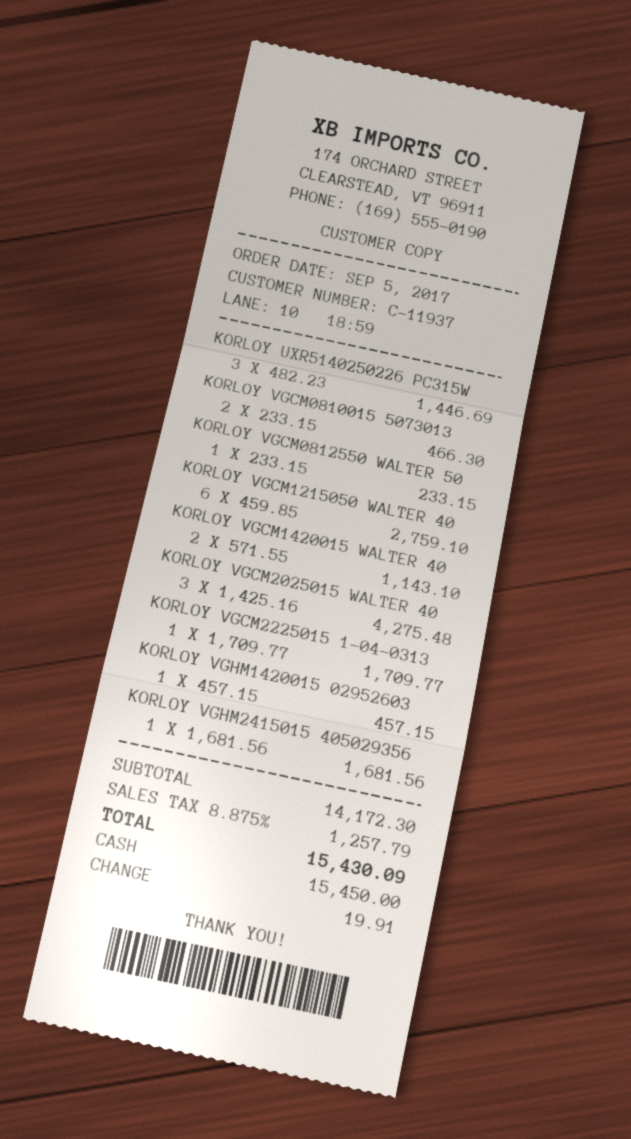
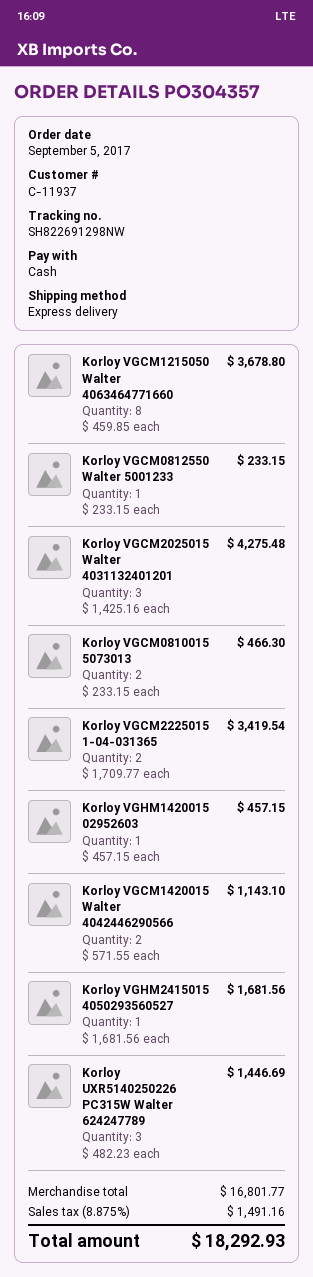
KORLOY VGCM1215050 WALTER 40: 6 x 459.85 = 2759.10 -> 8 x 459.85 = 3678.80
KORLOY VGCM2225015 1-04-0313: 1 x 1709.77 = 1709.77 -> 2 x 1709.77 = 3419.54
subtotal: 14172.30 -> 16801.77
tax: 8.875% = 1257.79 -> 8.875% = 1491.16
total: 15430.09 -> 18292.93

